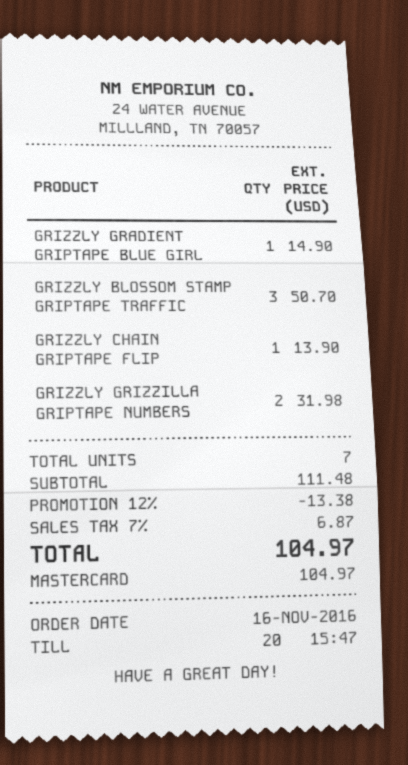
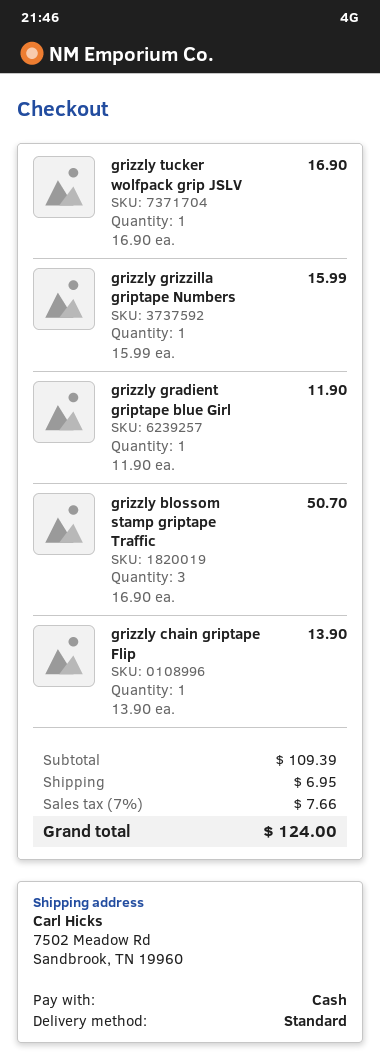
payment method: Mastercard -> cash
GRIZZLY GRADIENT GRIPTAPE BLUE GIRL: 1 for 14.90 -> 1 for 11.90
GRIZZLY GRIZZILLA GRIPTAPE NUMBERS: 2 for 31.98 -> 1 for 15.99
grizzly tucker wolfpack grip JSLV: none -> 1 for 16.90
subtotal: 111.48 -> 109.39
discount: 12% = 13.38 -> none
shipping: none -> 6.95
tax: 7% = 6.87 -> 7% = 7.66
total: 104.97 -> 124.00

